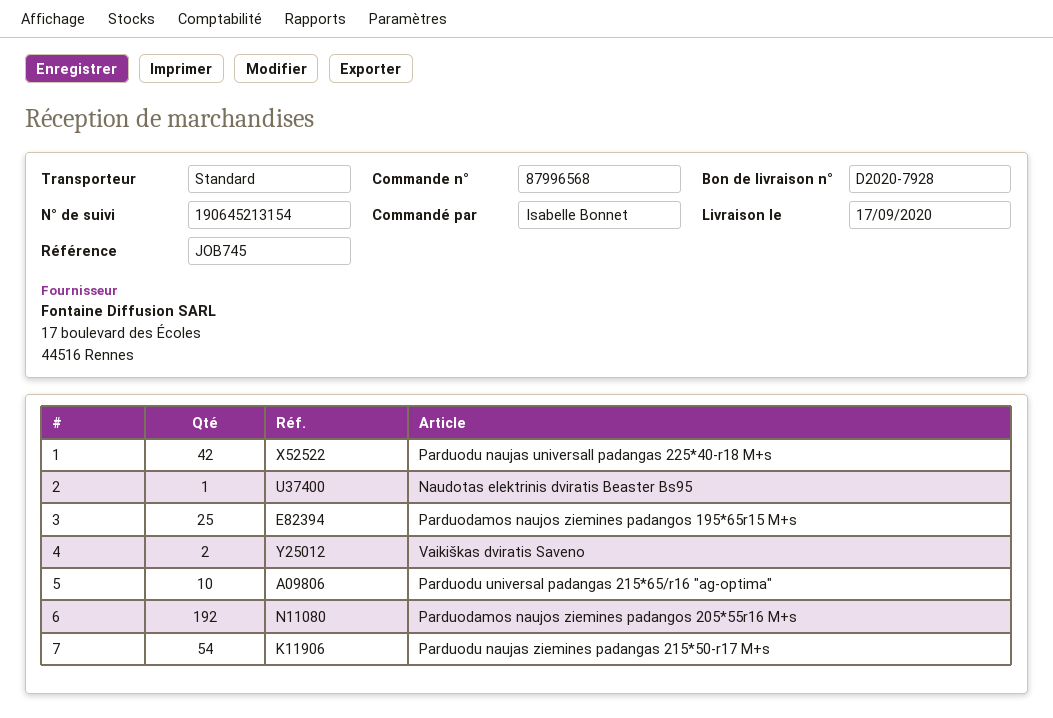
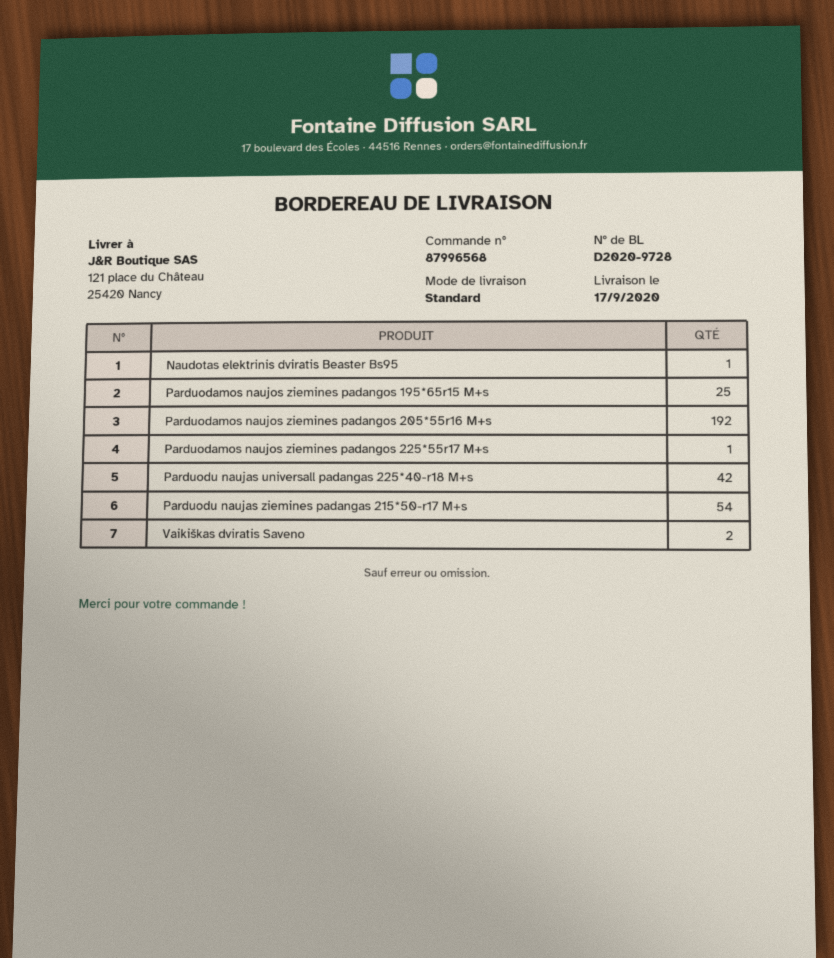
delivery note number: D2020-7928 -> D2020-9728
Parduodu universal padangas 215*65/r16 "ag-optima": 10 -> none
Parduodamos naujos ziemines padangos 225*55r17 M+s: none -> 1

